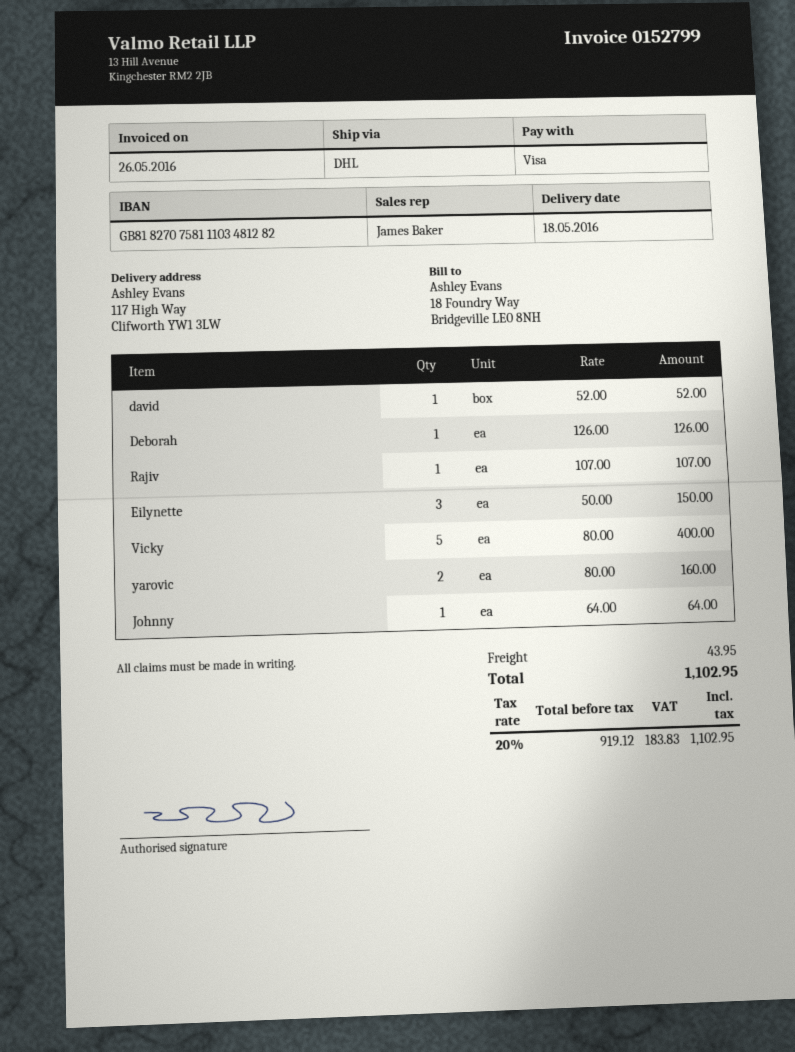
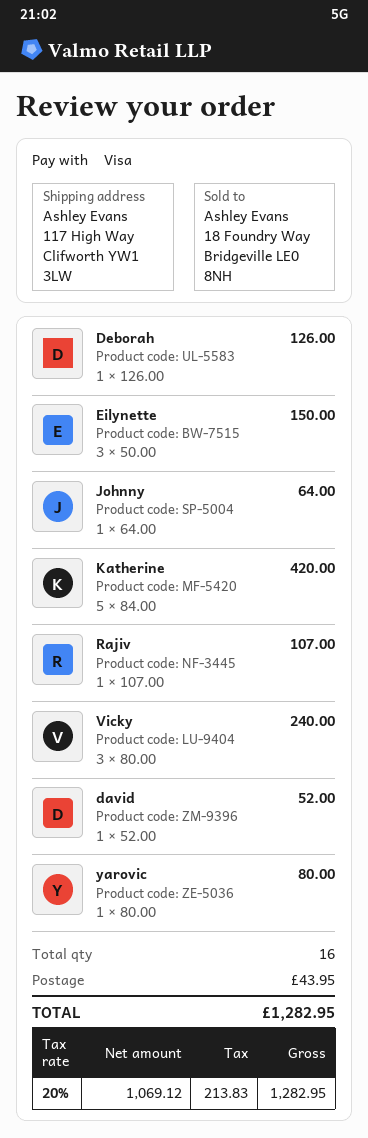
Vicky: 5 x 80.00 = 400.00 -> 3 x 80.00 = 240.00
yarovic: 2 x 80.00 = 160.00 -> 1 x 80.00 = 80.00
Katherine: none -> 5 x 84.00 = 420.00
net: 919.12 -> 1069.12
tax: 20% = 183.83 -> 20% = 213.83
total: 1102.95 -> 1282.95

